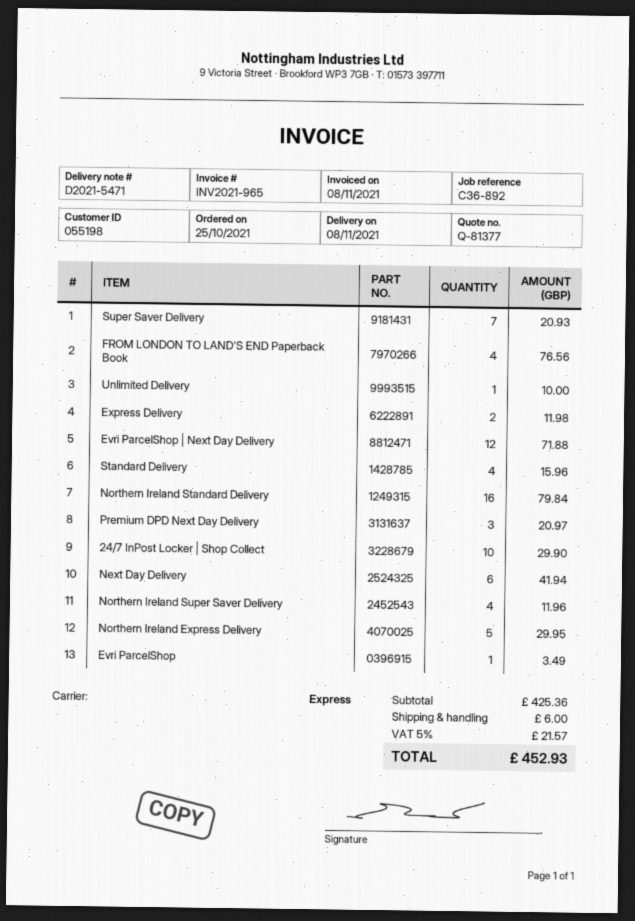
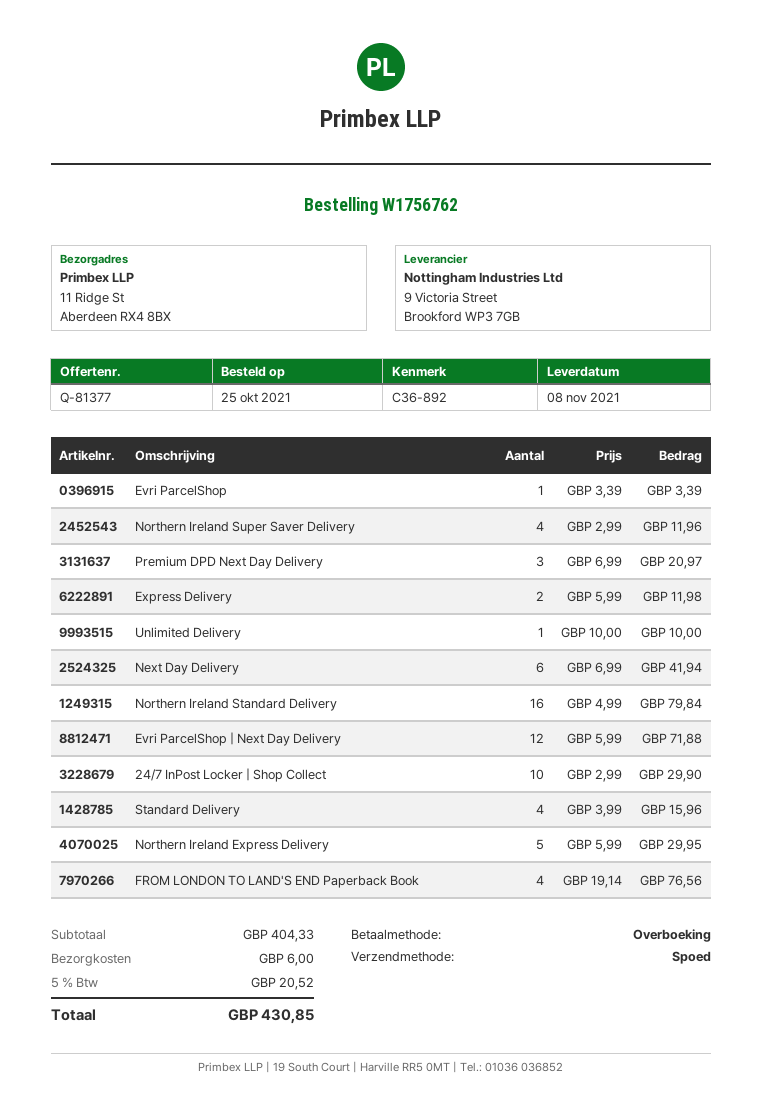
Super Saver Delivery: 7 for 20.93 -> none
Evri ParcelShop: 1 for 3.49 -> 1 for 3.39
subtotal: 425.36 -> 404.33
tax: 5% = 21.57 -> 5% = 20.52
total: 452.93 -> 430.85

